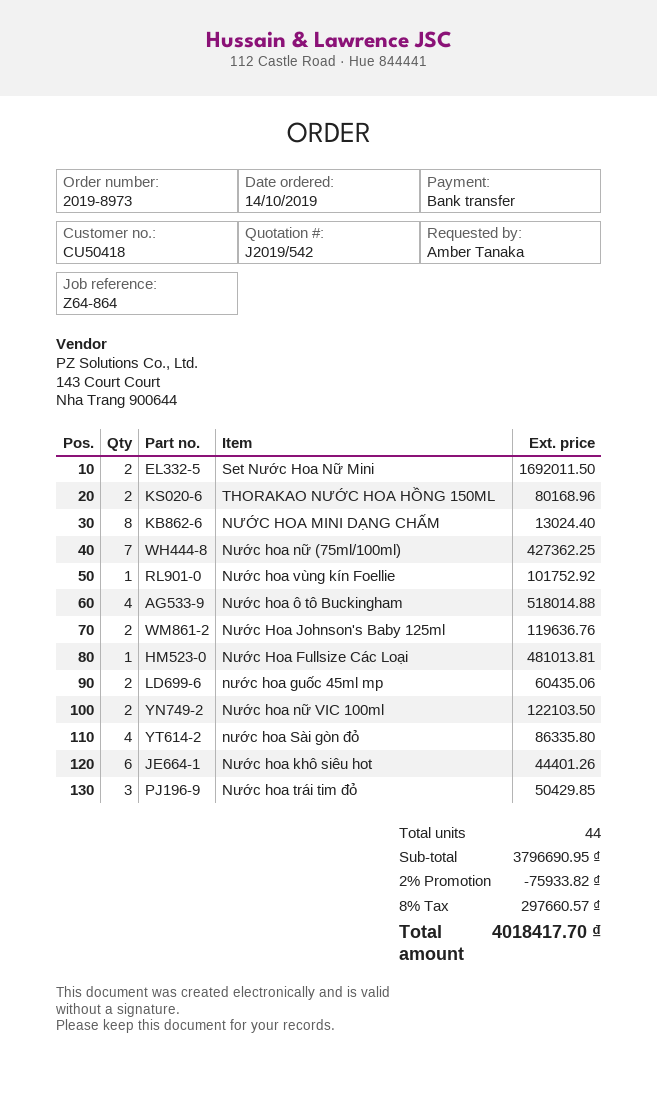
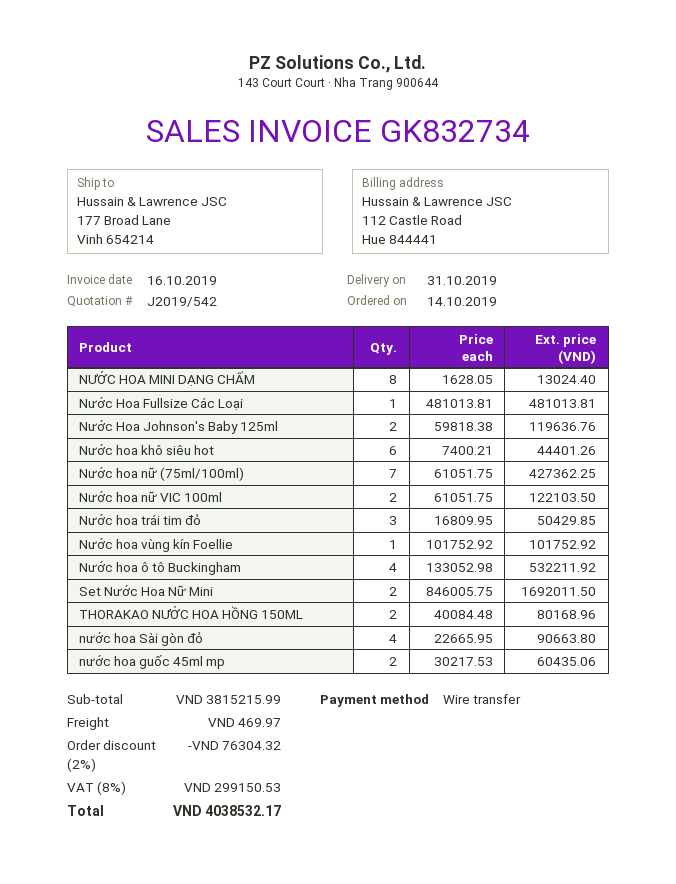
Nước hoa ô tô Buckingham: 4 for 518014.88 -> 4 for 532211.92
nước hoa Sài gòn đỏ: 4 for 86335.80 -> 4 for 90663.80
subtotal: 3796690.95 -> 3815215.99
discount: 2% = 75933.82 -> 2% = 76304.32
shipping: none -> 469.97
tax: 8% = 297660.57 -> 8% = 299150.53
total: 4018417.70 -> 4038532.17

